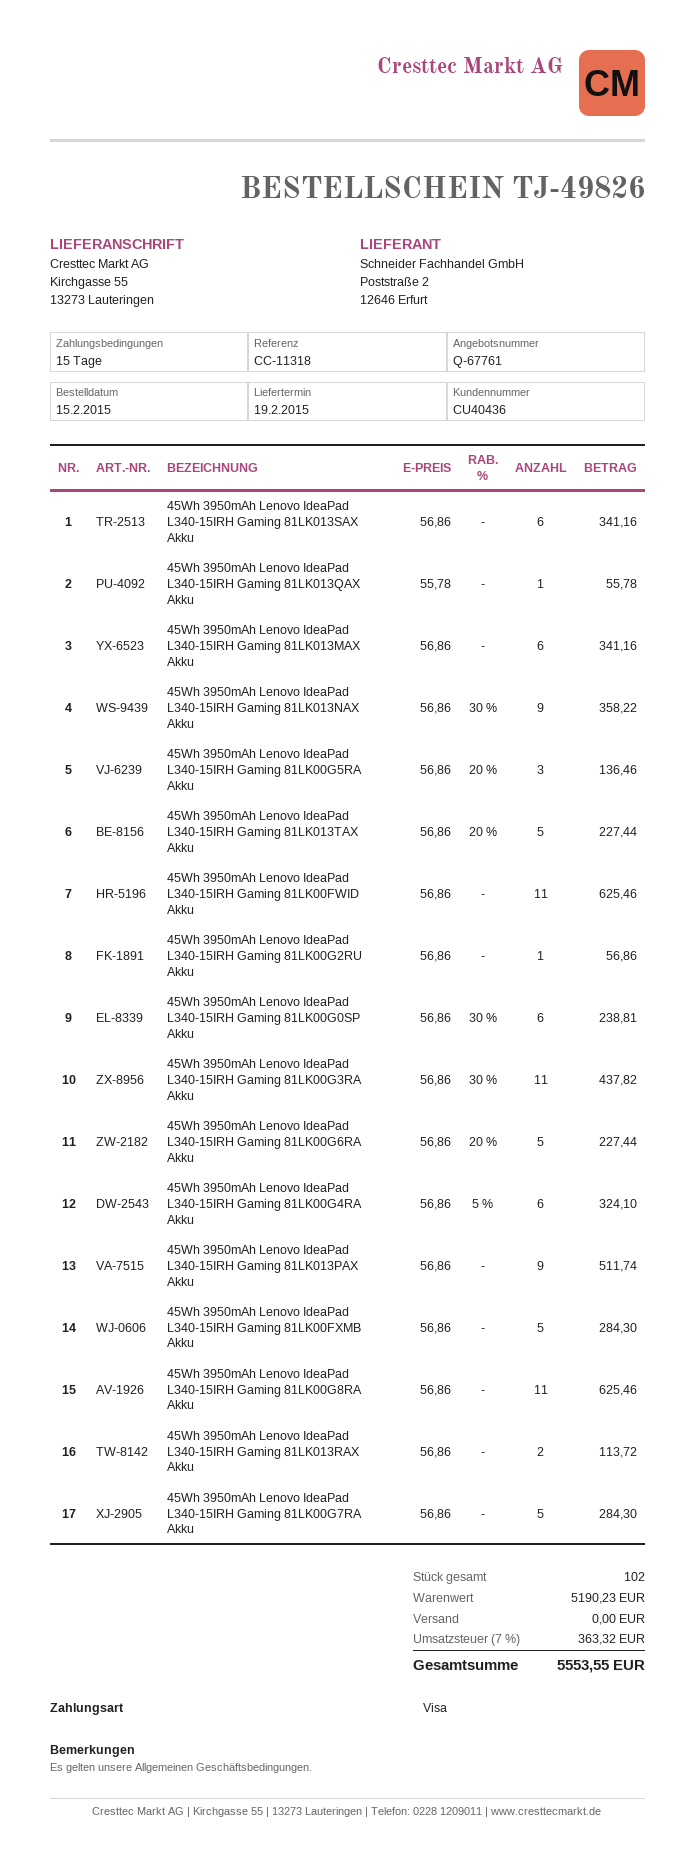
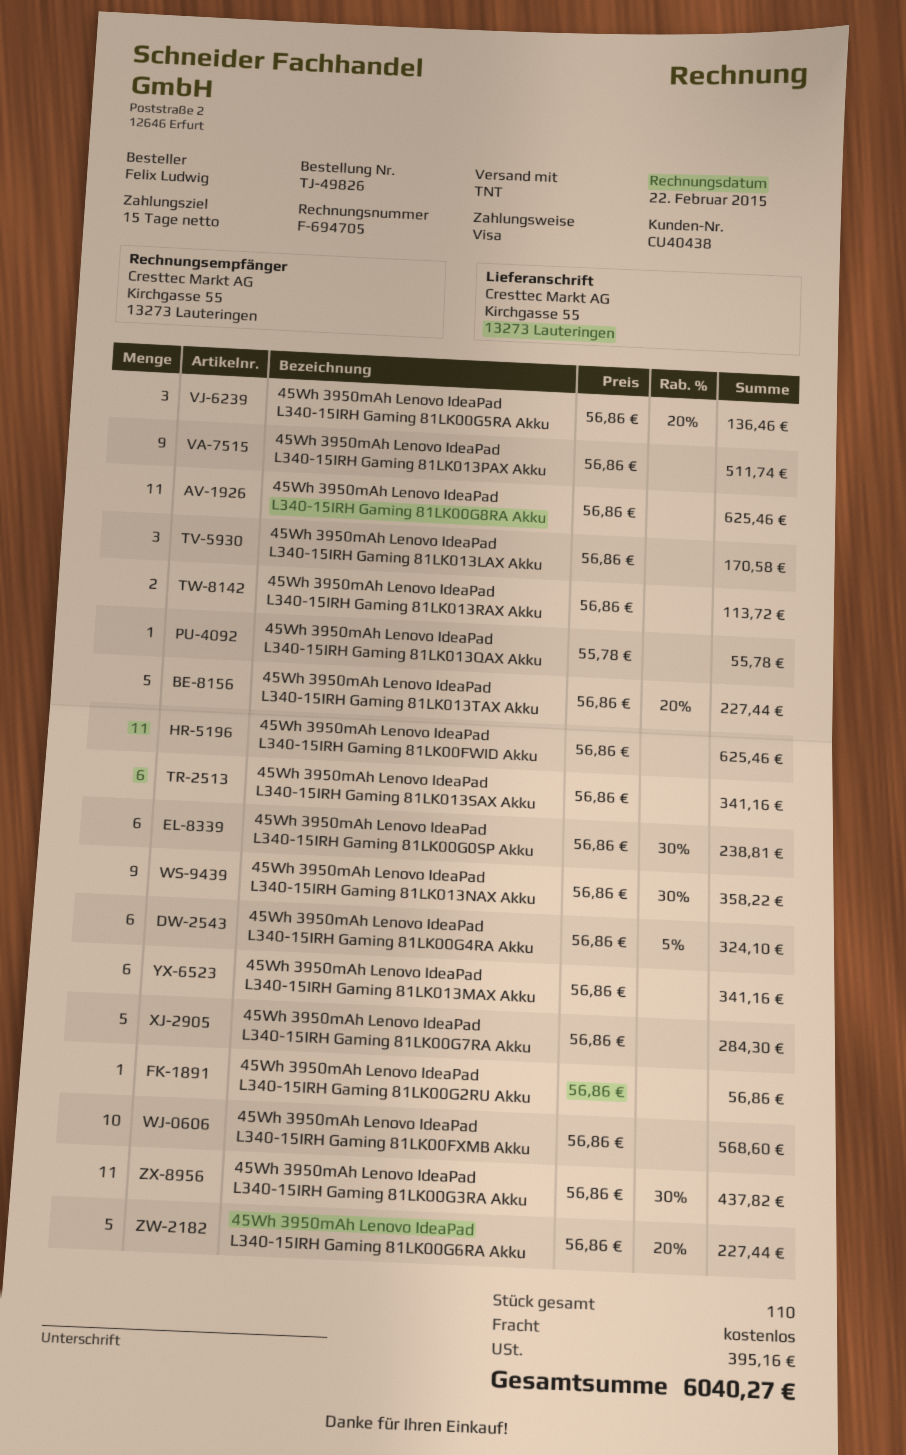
customer number: CU40436 -> CU40438
45Wh 3950mAh Lenovo IdeaPad L340-15IRH Gaming 81LK00FXMB Akku: 5 x 56.86 = 284.30 -> 10 x 56.86 = 568.60
45Wh 3950mAh Lenovo IdeaPad L340-15IRH Gaming 81LK013LAX Akku: none -> 3 x 56.86 = 170.58
total quantity: 102 -> 110
tax: 363.32 -> 395.16
total: 5553.55 -> 6040.27

